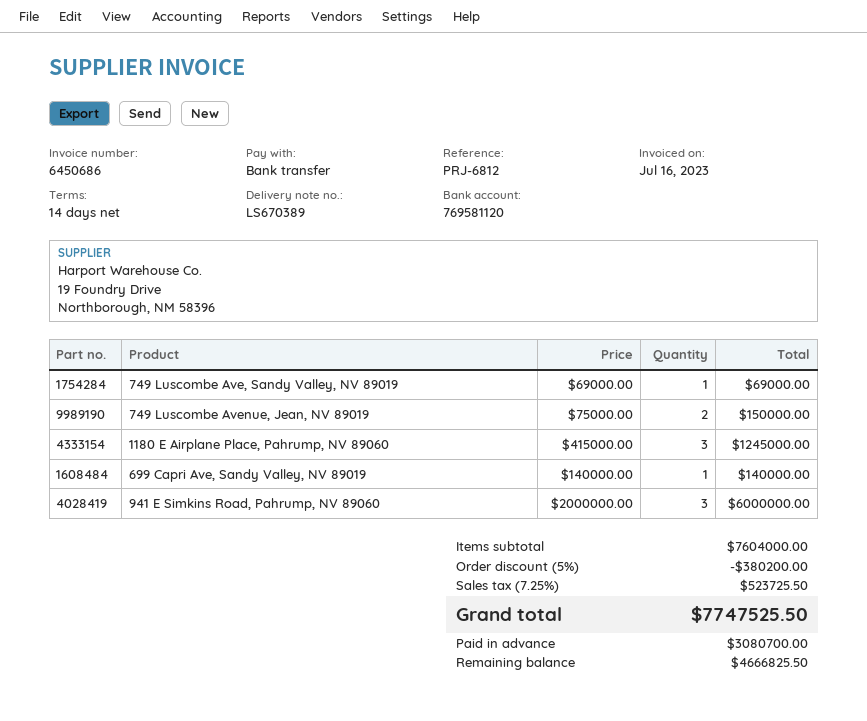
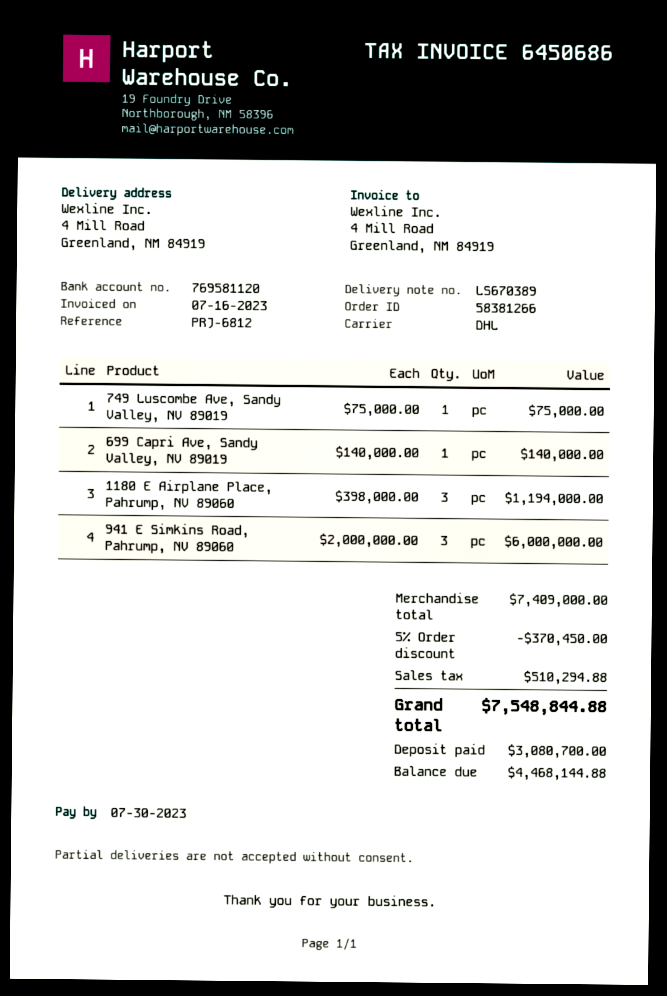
749 Luscombe Ave, Sandy Valley, NV 89019: 1 x 69000.00 = 69000.00 -> 1 x 75000.00 = 75000.00
749 Luscombe Avenue, Jean, NV 89019: 2 x 75000.00 = 150000.00 -> none
1180 E Airplane Place, Pahrump, NV 89060: 3 x 415000.00 = 1245000.00 -> 3 x 398000.00 = 1194000.00
subtotal: 7604000.00 -> 7409000.00
discount: 5% = 380200.00 -> 5% = 370450.00
tax: 523725.50 -> 510294.88
total: 7747525.50 -> 7548844.88
balance: 4666825.50 -> 4468144.88

